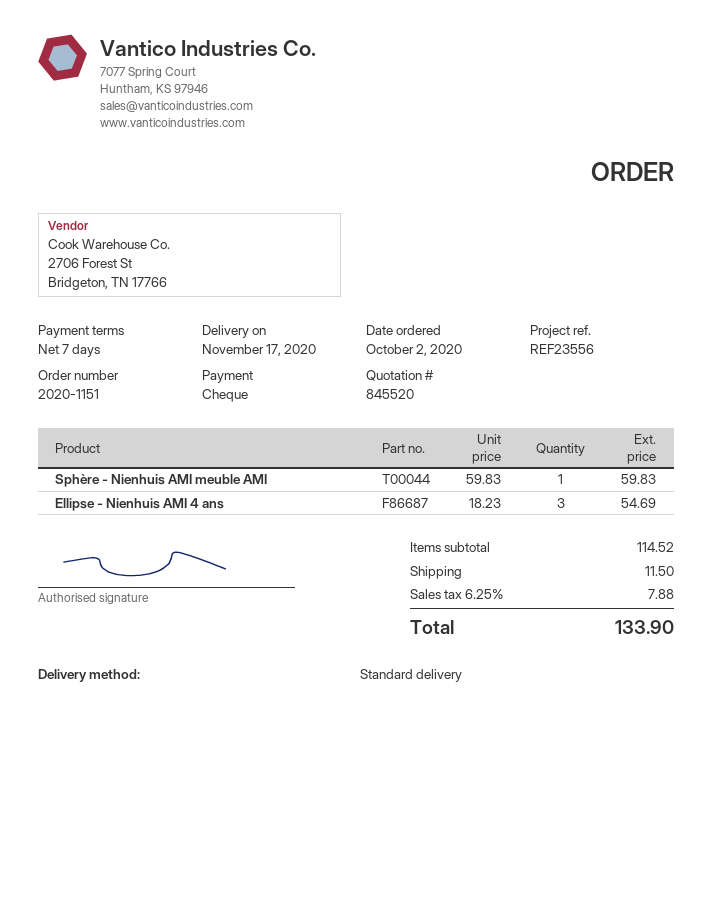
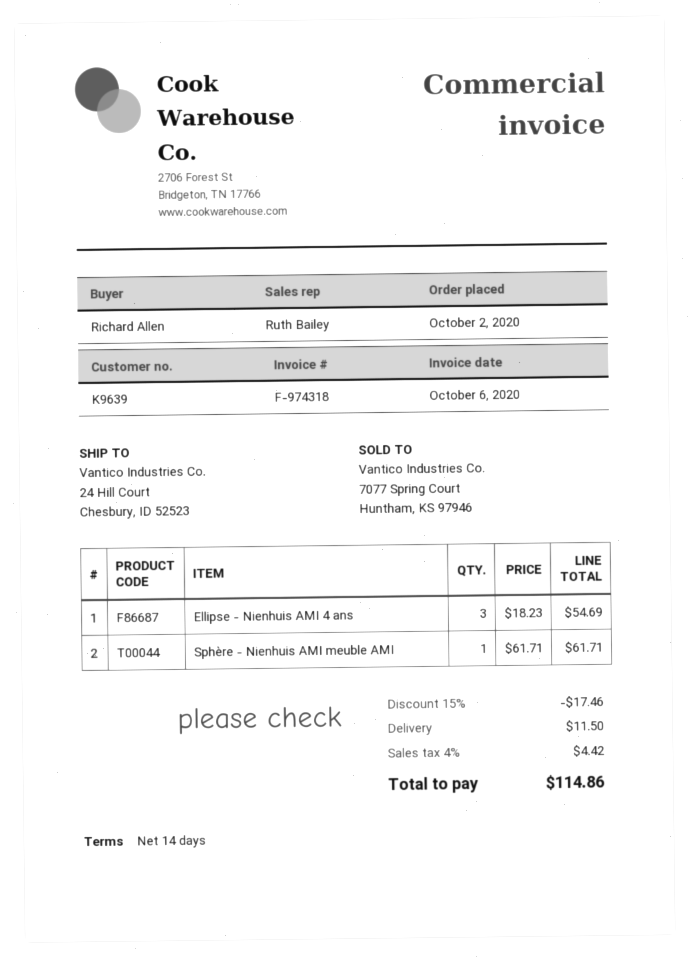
payment terms: 7 days -> 14 days
Sphère - Nienhuis AMI meuble AMI: 1 x 59.83 = 59.83 -> 1 x 61.71 = 61.71
discount: none -> 15% = 17.46
tax: 6.25% = 7.88 -> 4% = 4.42
total: 133.90 -> 114.86

